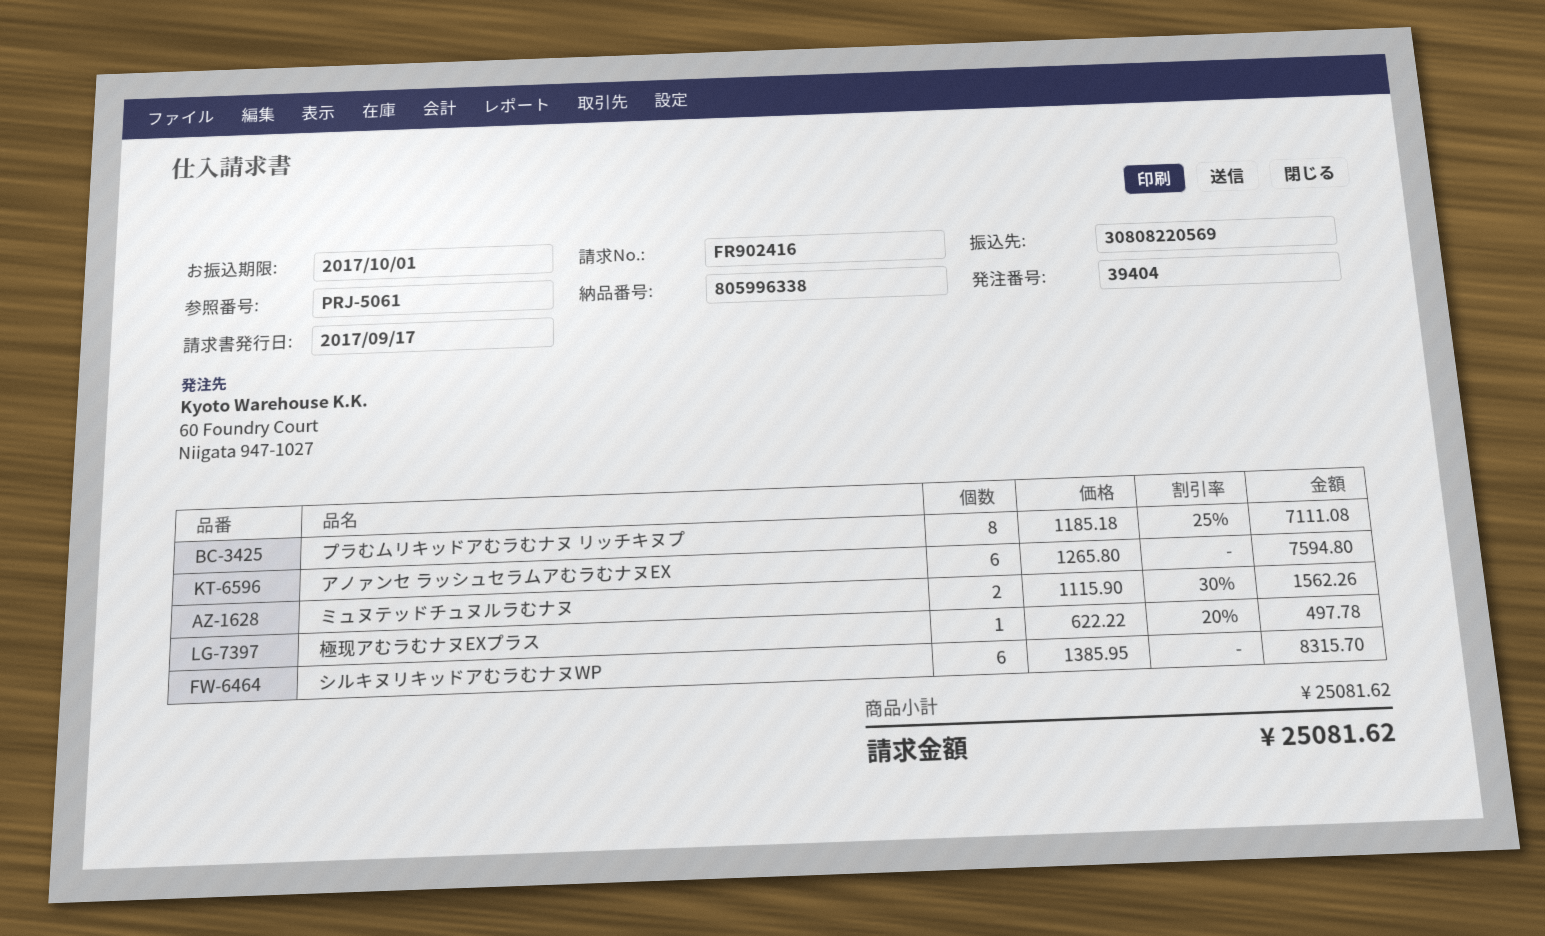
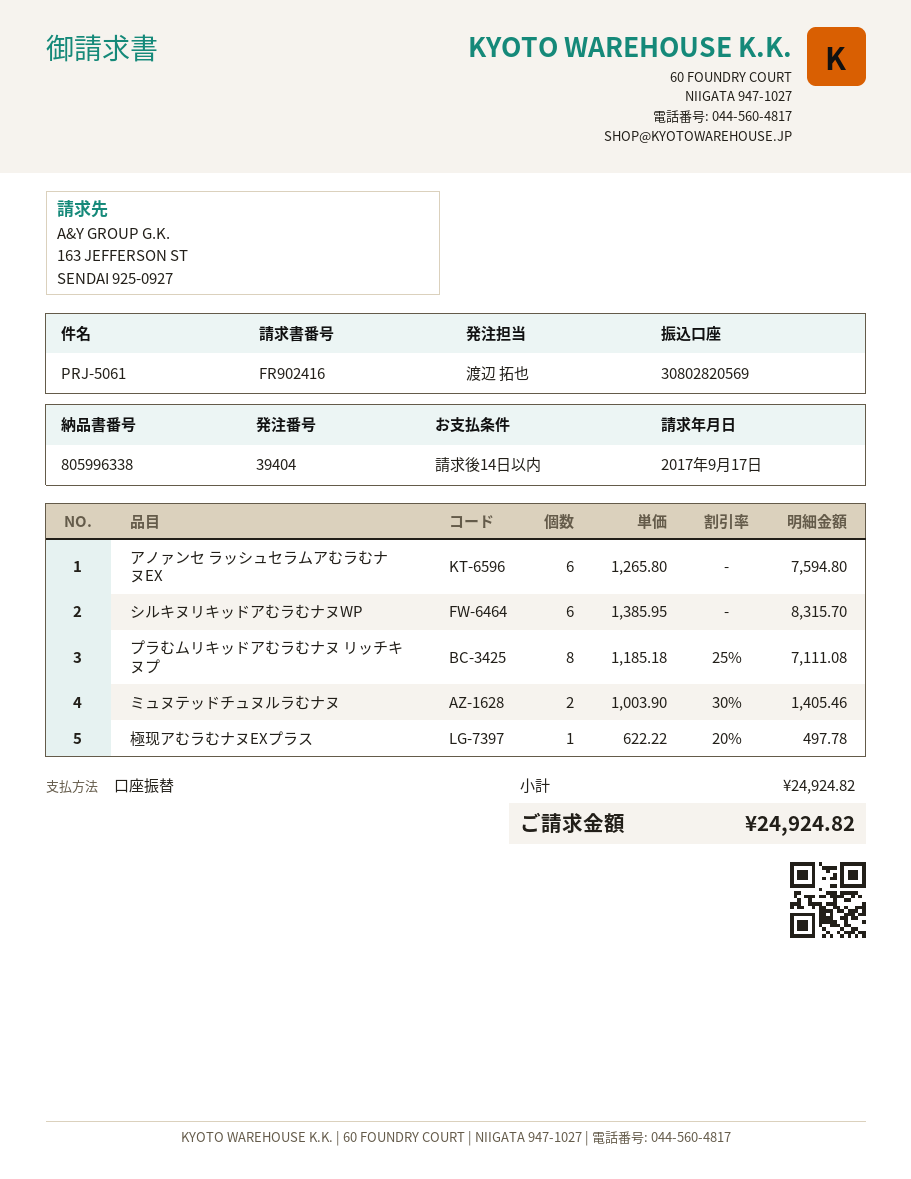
bank account: 30808220569 -> 30802820569
ミュヌテッドチュヌルラむナヌ: 2 x 1115.90 - 30% = 1562.26 -> 2 x 1003.90 - 30% = 1405.46
subtotal: 25081.62 -> 24924.82
total: 25081.62 -> 24924.82

